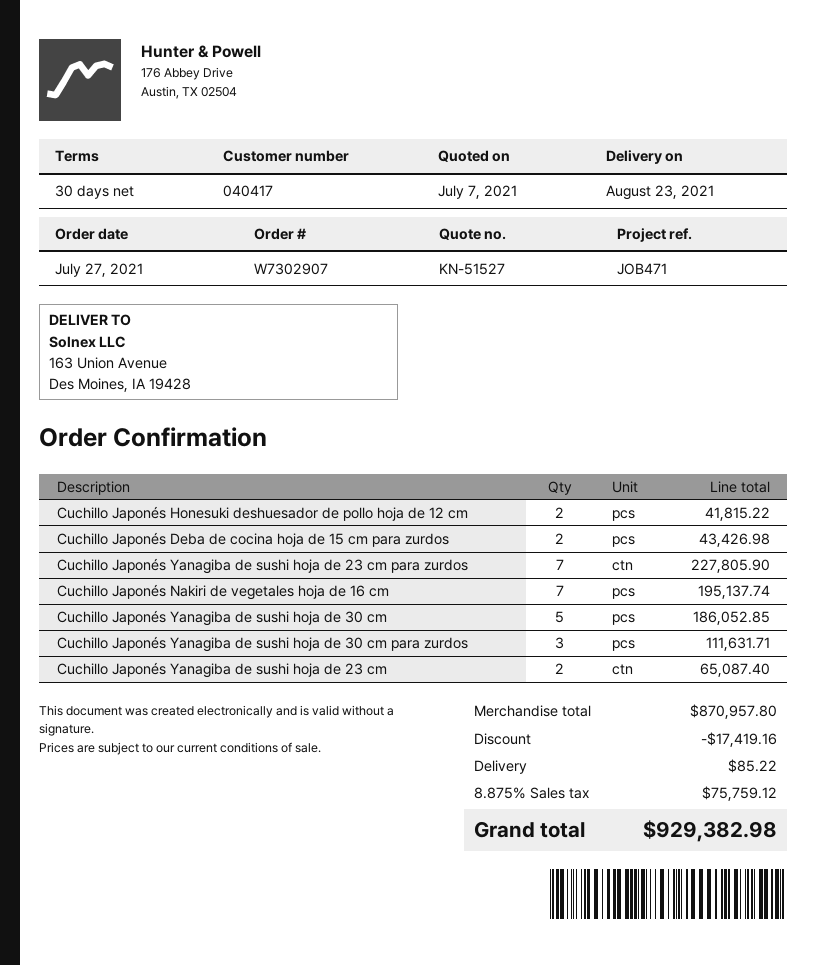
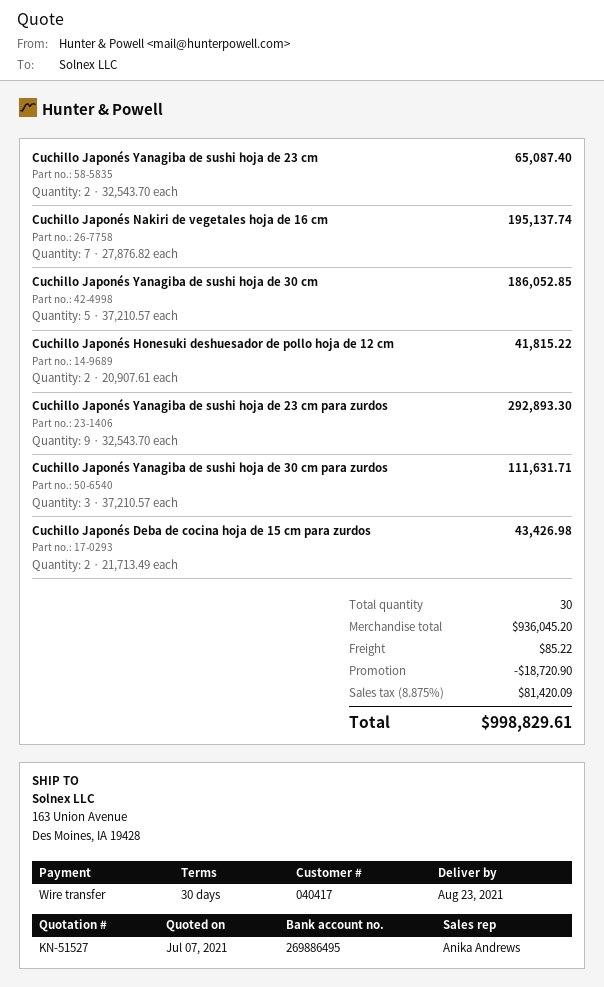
Cuchillo Japonés Yanagiba de sushi hoja de 23 cm para zurdos: 7 for 227805.90 -> 9 for 292893.30
subtotal: 870957.80 -> 936045.20
discount: 17419.16 -> 18720.90
tax: 8.875% = 75759.12 -> 8.875% = 81420.09
total: 929382.98 -> 998829.61

